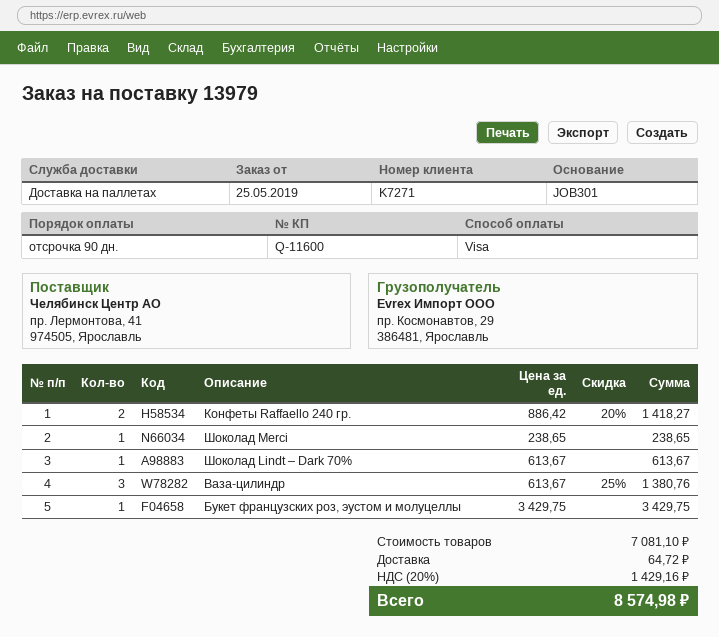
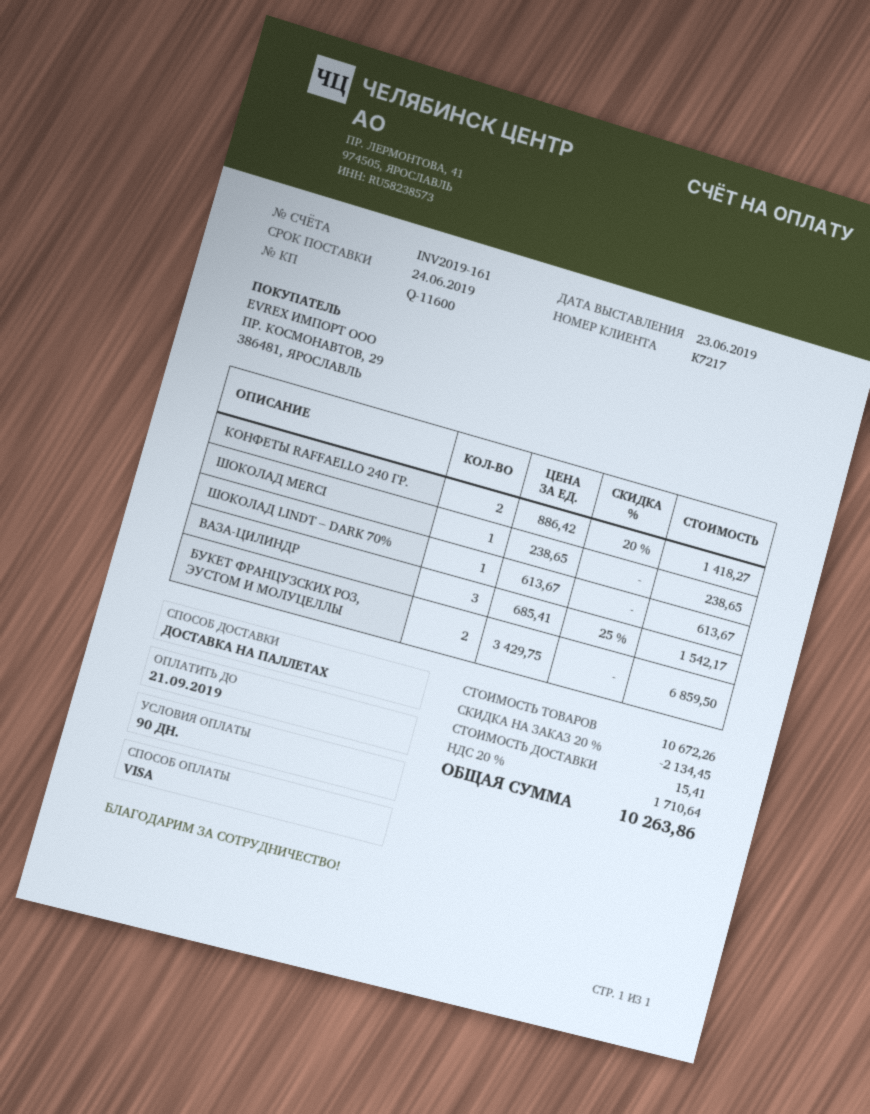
customer number: K7271 -> K7217
Ваза-цилиндр: 3 x 613.67 - 25% = 1380.76 -> 3 x 685.41 - 25% = 1542.17
Букет французских роз, эустом и молуцеллы: 1 x 3429.75 = 3429.75 -> 2 x 3429.75 = 6859.50
subtotal: 7081.10 -> 10672.26
discount: none -> 20% = 2134.45
shipping: 64.72 -> 15.41
tax: 20% = 1429.16 -> 20% = 1710.64
total: 8574.98 -> 10263.86

